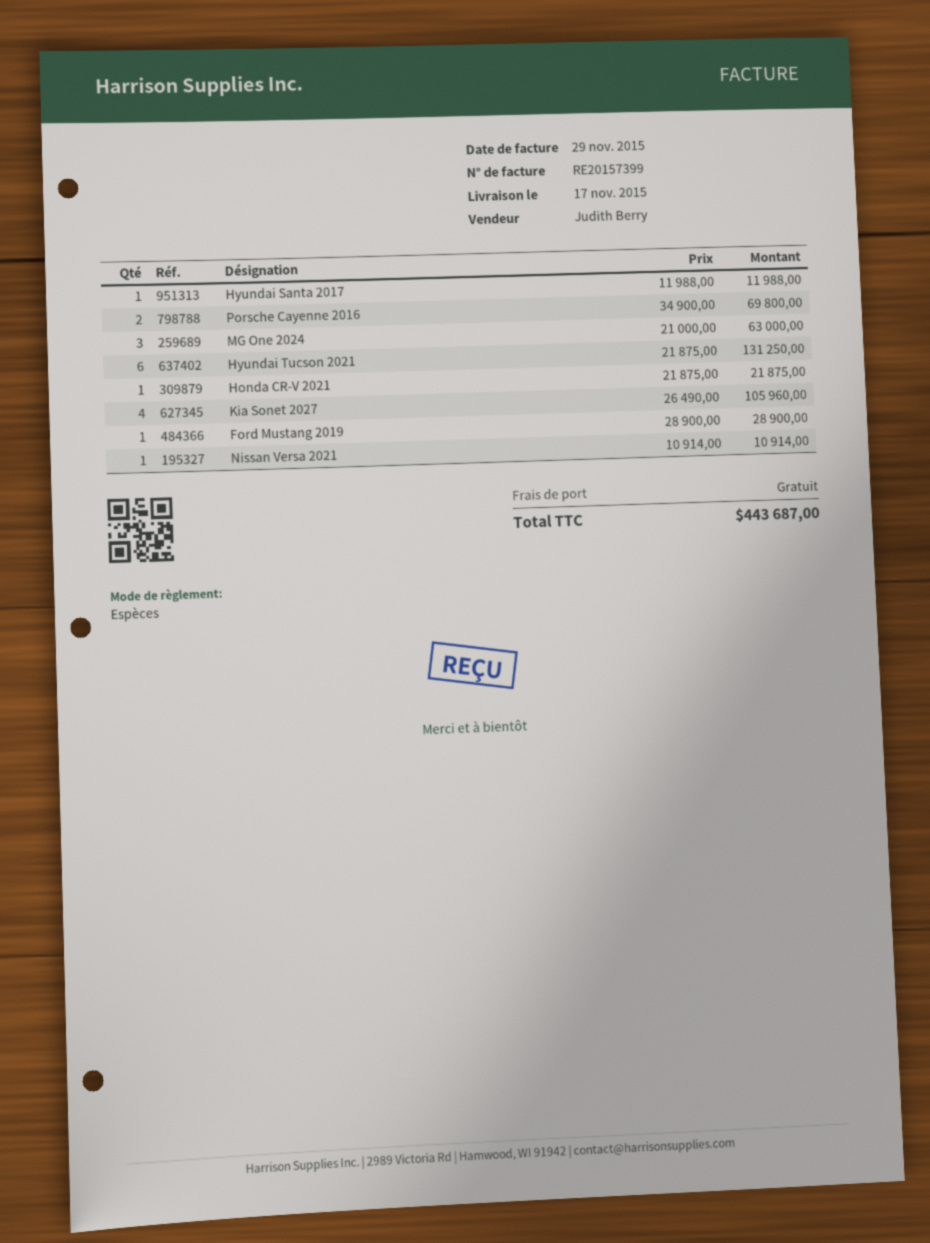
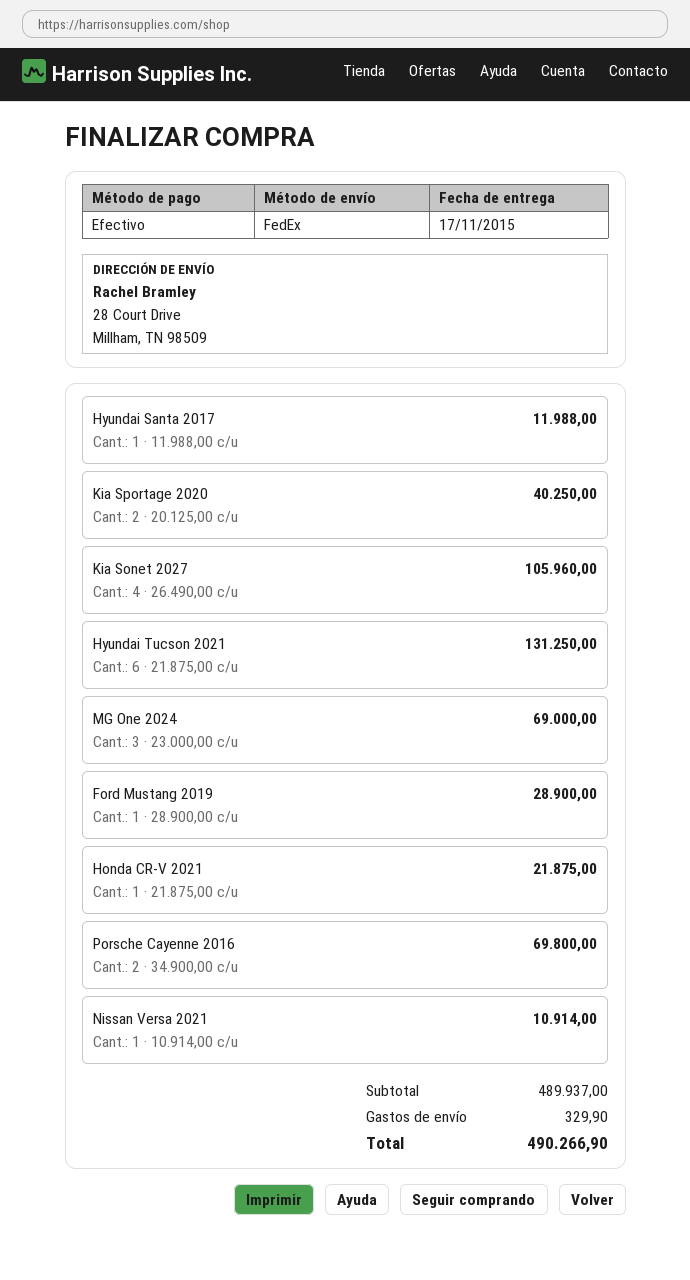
MG One 2024: 3 x 21000.00 = 63000.00 -> 3 x 23000.00 = 69000.00
Kia Sportage 2020: none -> 2 x 20125.00 = 40250.00
shipping: 0.00 -> 329.90
total: 443687.00 -> 490266.90

